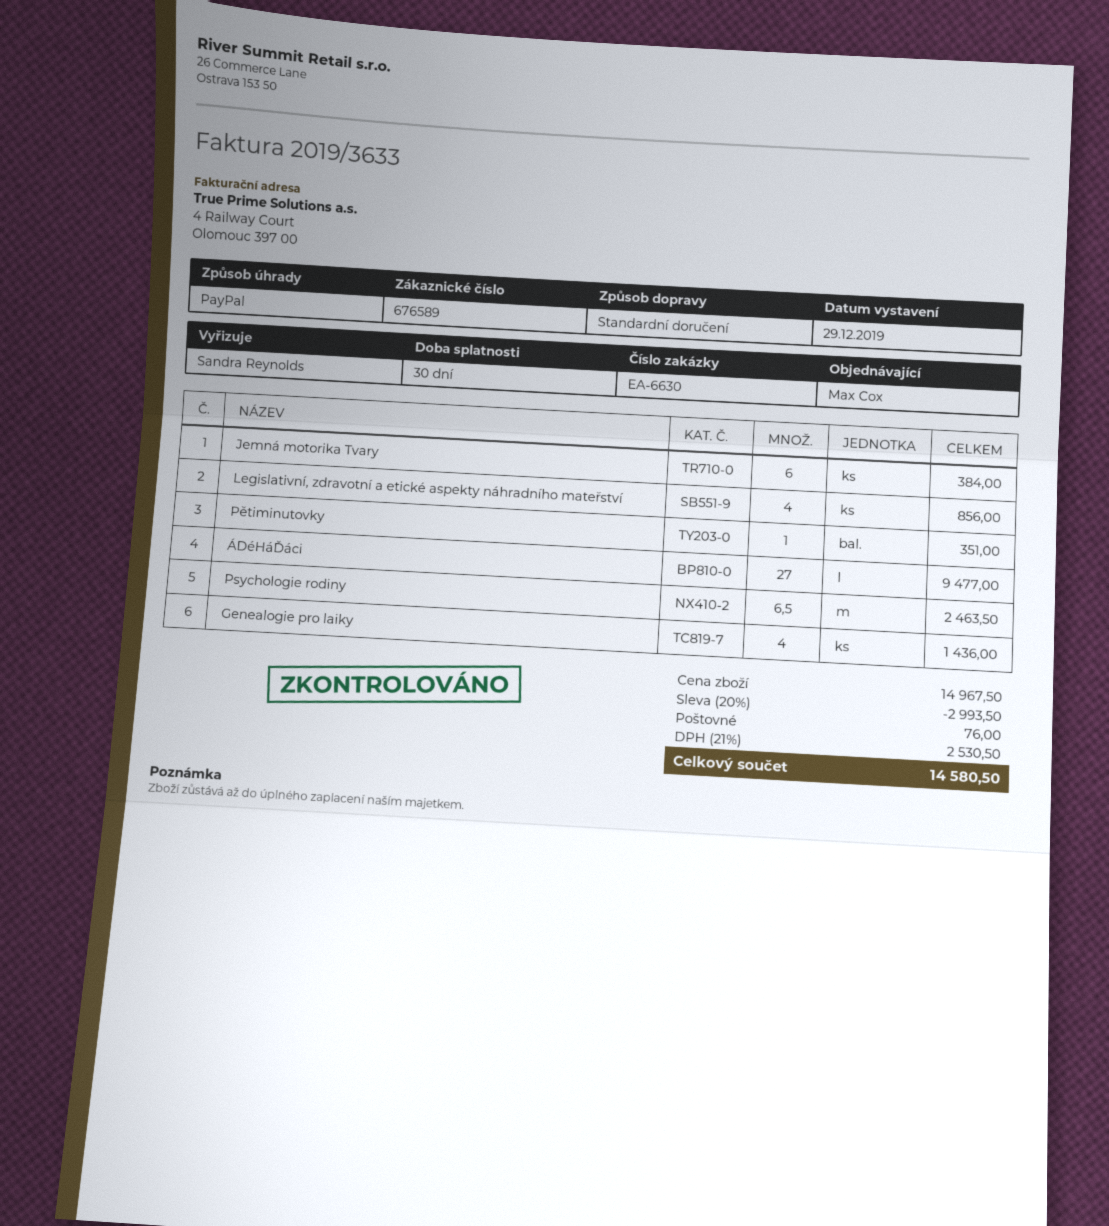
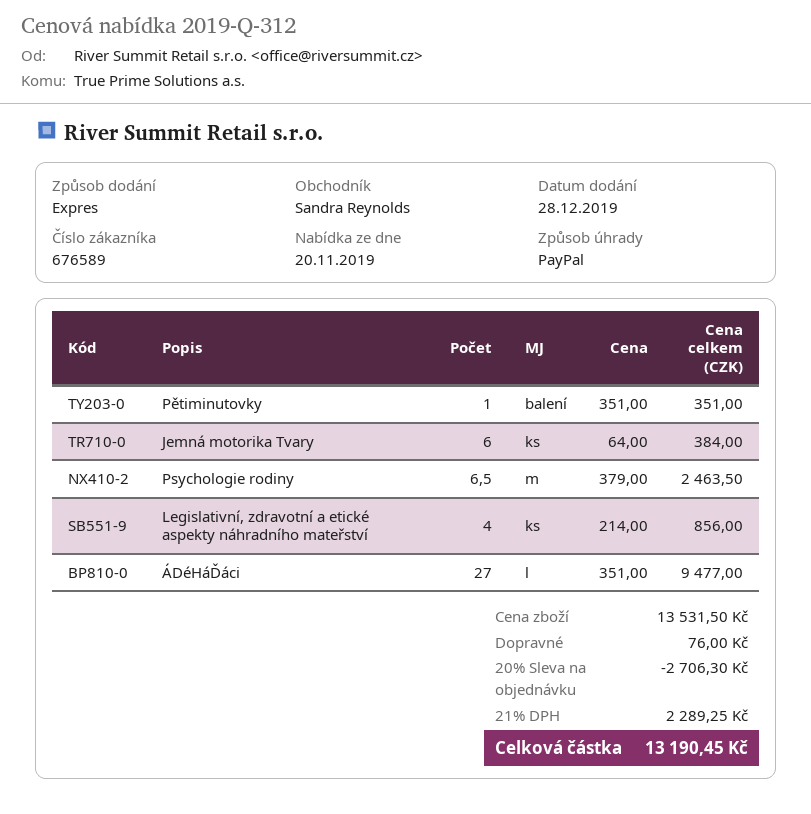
shipping method: standard -> express
Genealogie pro laiky: 4 for 1436.00 -> none
subtotal: 14967.50 -> 13531.50
discount: 20% = 2993.50 -> 20% = 2706.30
tax: 21% = 2530.50 -> 21% = 2289.25
total: 14580.50 -> 13190.45

